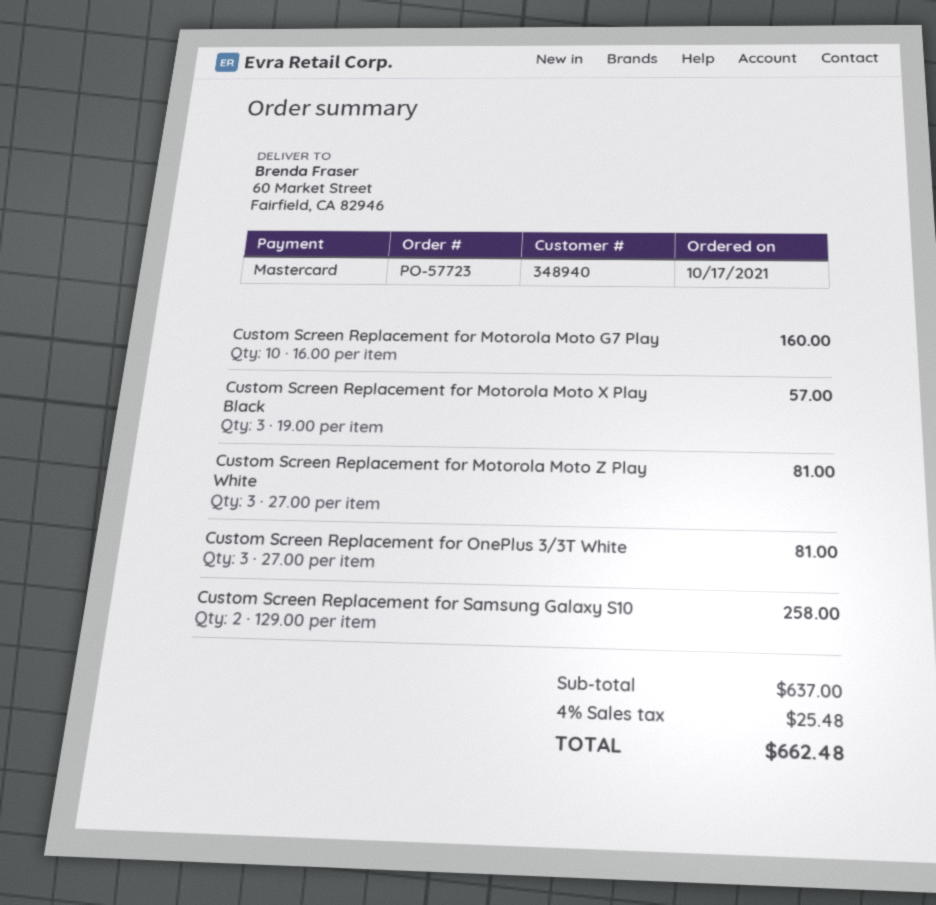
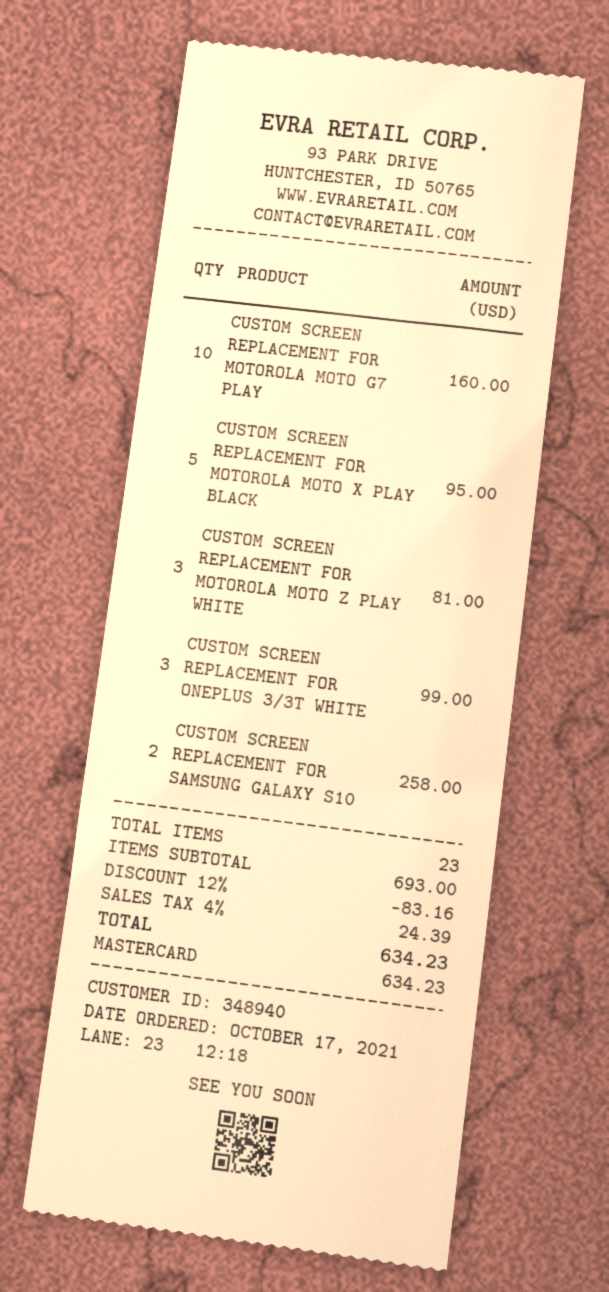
Custom Screen Replacement for Motorola Moto X Play Black: 3 for 57.00 -> 5 for 95.00
Custom Screen Replacement for OnePlus 3/3T White: 3 for 81.00 -> 3 for 99.00
subtotal: 637.00 -> 693.00
discount: none -> 12% = 83.16
tax: 4% = 25.48 -> 4% = 24.39
total: 662.48 -> 634.23

